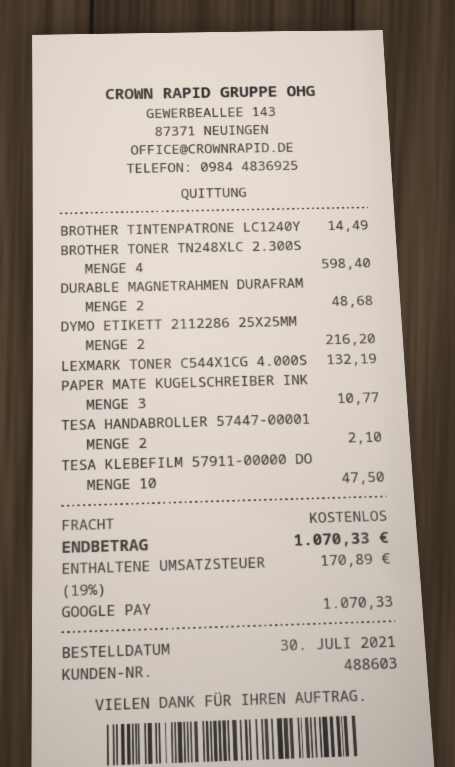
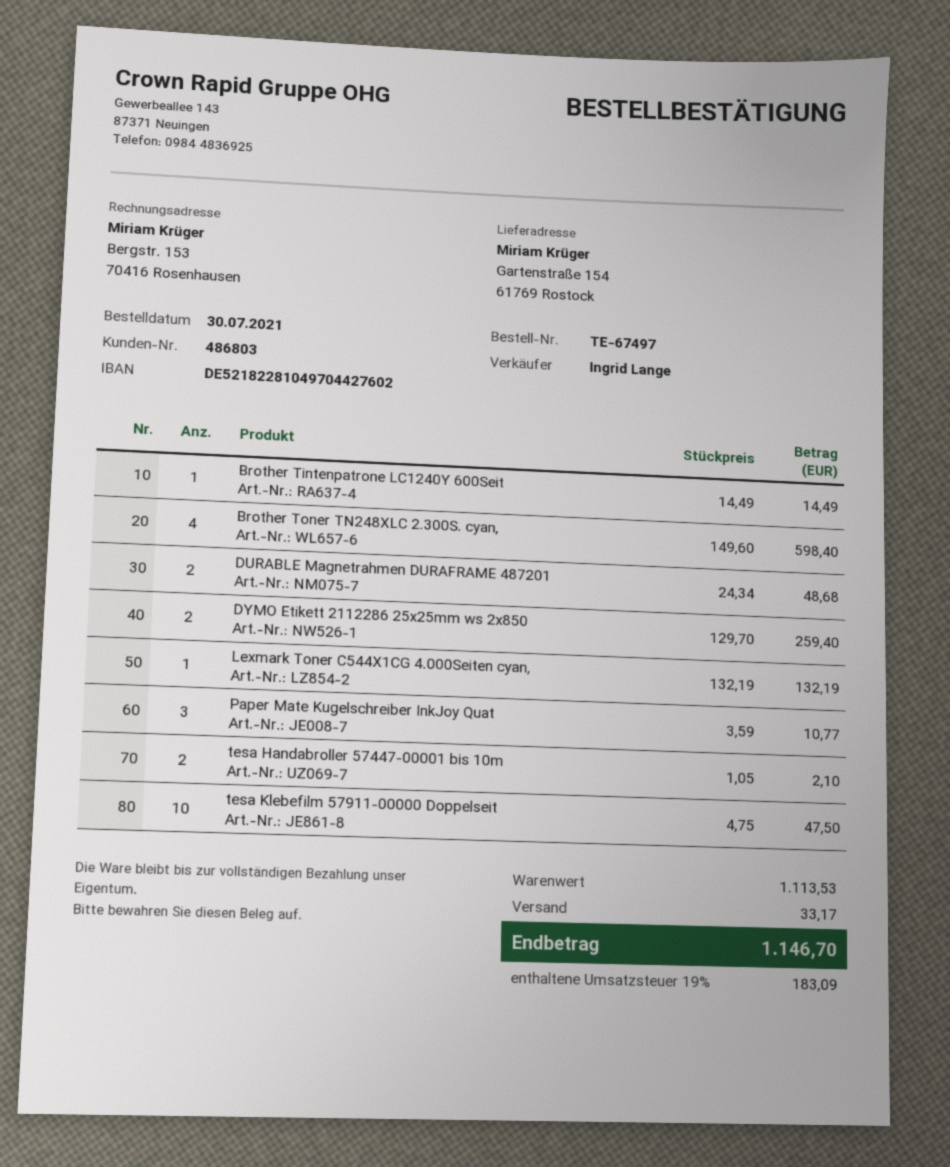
customer number: 488603 -> 486803
DYMO ETIKETT 2112286 25X25MM: 2 for 216.20 -> 2 for 259.40
shipping: 0.00 -> 33.17
tax: 19% = 170.89 -> 19% = 183.09
total: 1070.33 -> 1146.70

